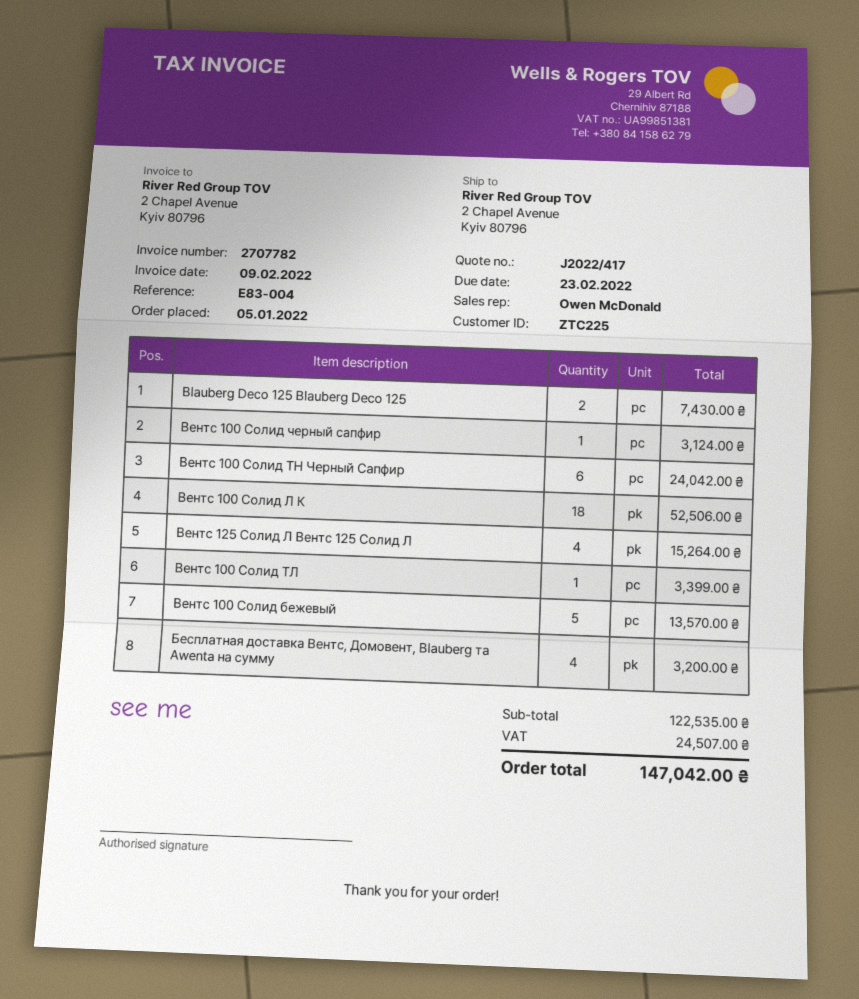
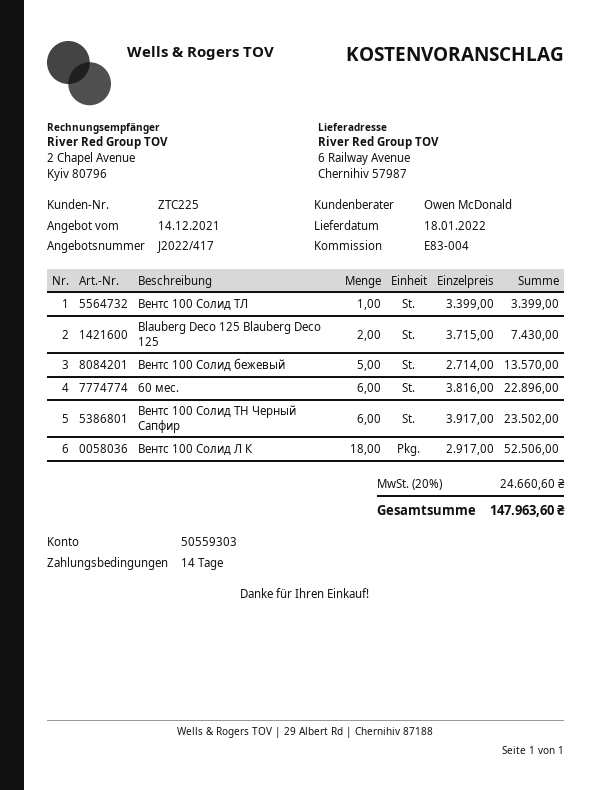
ship to: 2 Chapel Avenue, Kyiv 80796 -> 6 Railway Avenue, Chernihiv 57987
Вентс 100 Солид черный сапфир: 1 for 3124.00 -> none
Вентс 100 Солид ТН Черный Сапфир: 6 for 24042.00 -> 6 for 23502.00
Вентс 125 Солид Л Вентс 125 Солид Л: 4 for 15264.00 -> none
Бесплатная доставка Вентс, Домовент, Blauberg та Awenta на сумму: 4 for 3200.00 -> none
60 мес.: none -> 6 for 22896.00
tax: 24507.00 -> 24660.60
total: 147042.00 -> 147963.60

